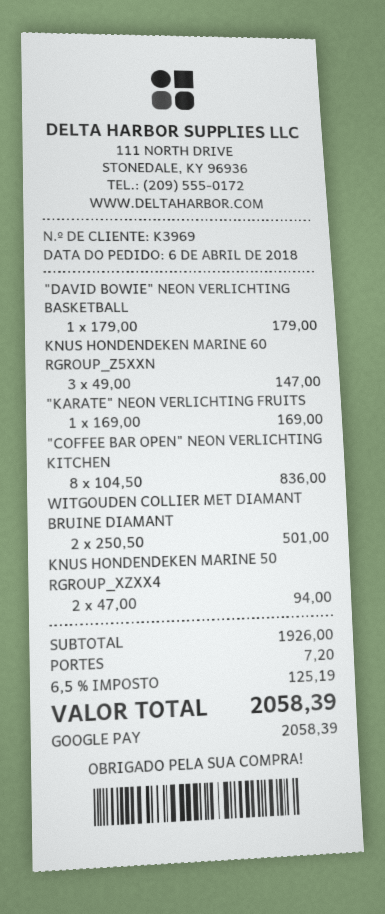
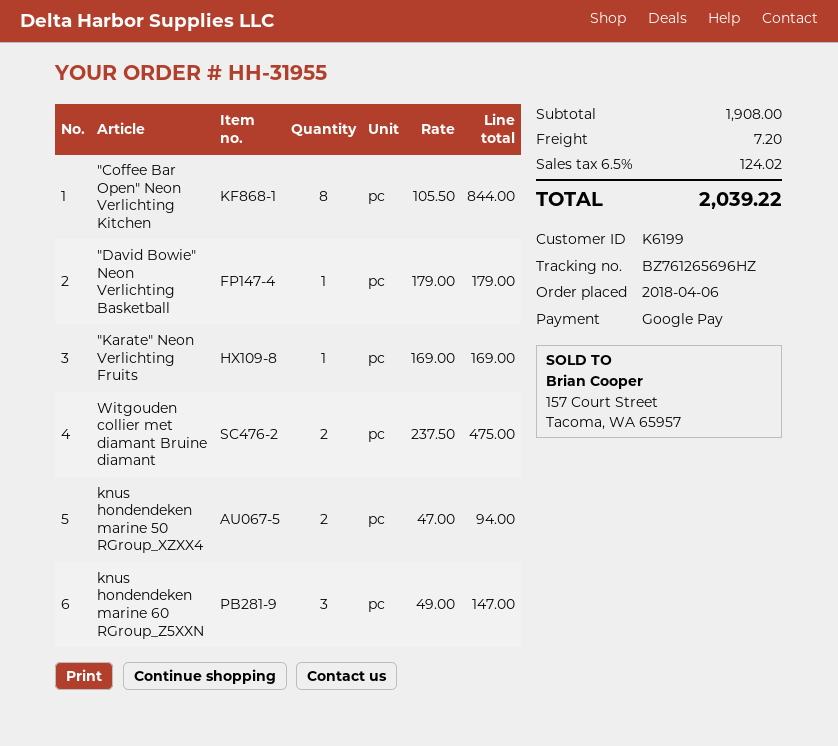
customer number: K3969 -> K6199
"COFFEE BAR OPEN" NEON VERLICHTING KITCHEN: 8 x 104.50 = 836.00 -> 8 x 105.50 = 844.00
WITGOUDEN COLLIER MET DIAMANT BRUINE DIAMANT: 2 x 250.50 = 501.00 -> 2 x 237.50 = 475.00
subtotal: 1926.00 -> 1908.00
tax: 6.5% = 125.19 -> 6.5% = 124.02
total: 2058.39 -> 2039.22

